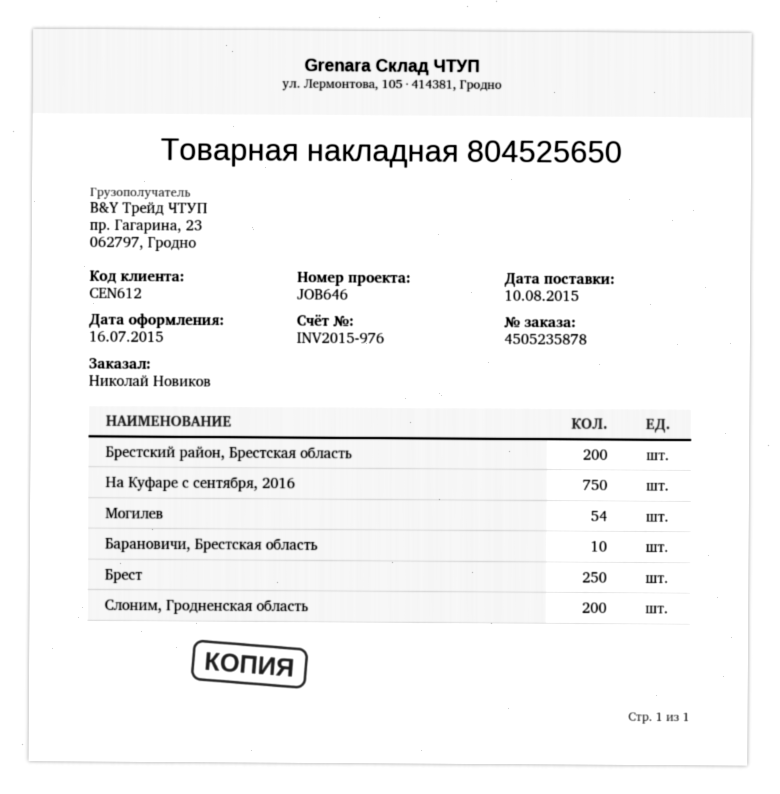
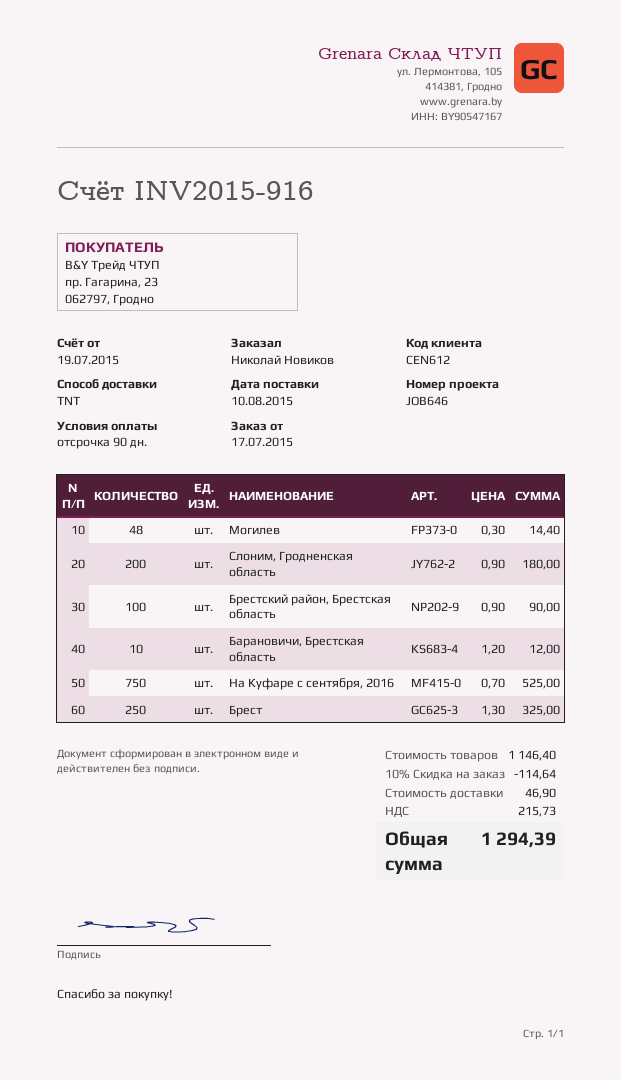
order date: 2015-07-16 -> 2015-07-17
invoice number: INV2015-976 -> INV2015-916
Брестский район, Брестская область: 200 -> 100
Могилев: 54 -> 48

